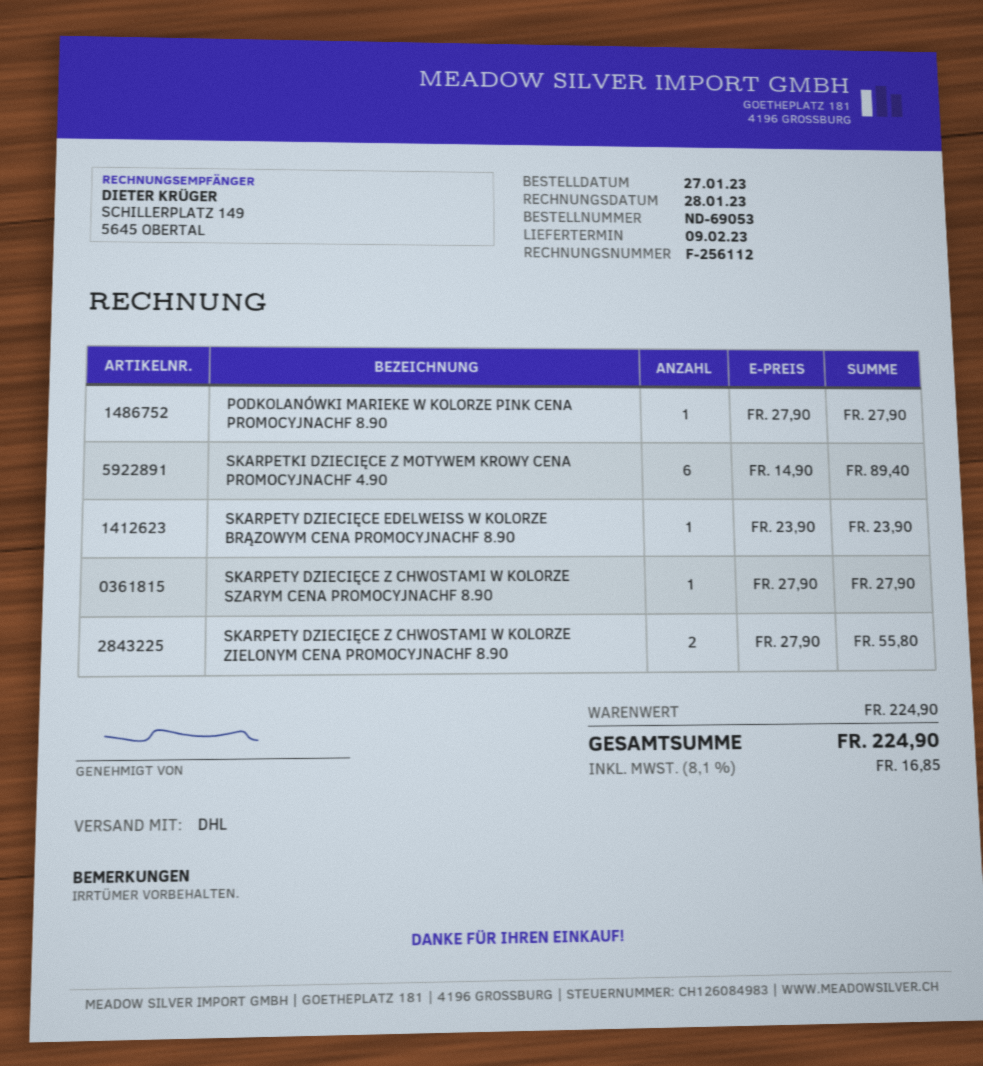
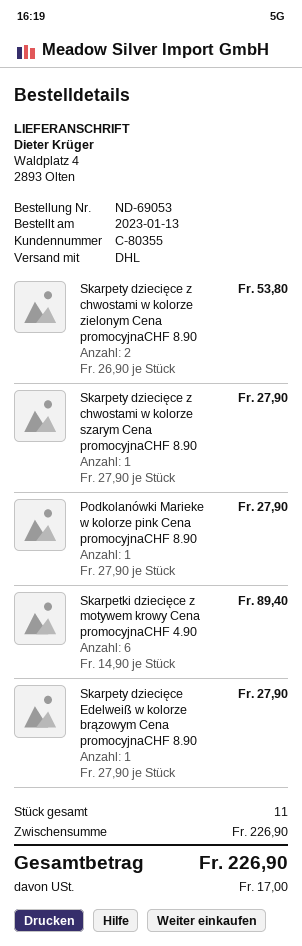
order date: 2023-01-27 -> 2023-01-13
SKARPETY DZIECIĘCE EDELWEISS W KOLORZE BRĄZOWYM CENA PROMOCYJNACHF 8.90: 1 x 23.90 = 23.90 -> 1 x 27.90 = 27.90
SKARPETY DZIECIĘCE Z CHWOSTAMI W KOLORZE ZIELONYM CENA PROMOCYJNACHF 8.90: 2 x 27.90 = 55.80 -> 2 x 26.90 = 53.80
subtotal: 224.90 -> 226.90
tax: 16.85 -> 17.00
total: 224.90 -> 226.90

